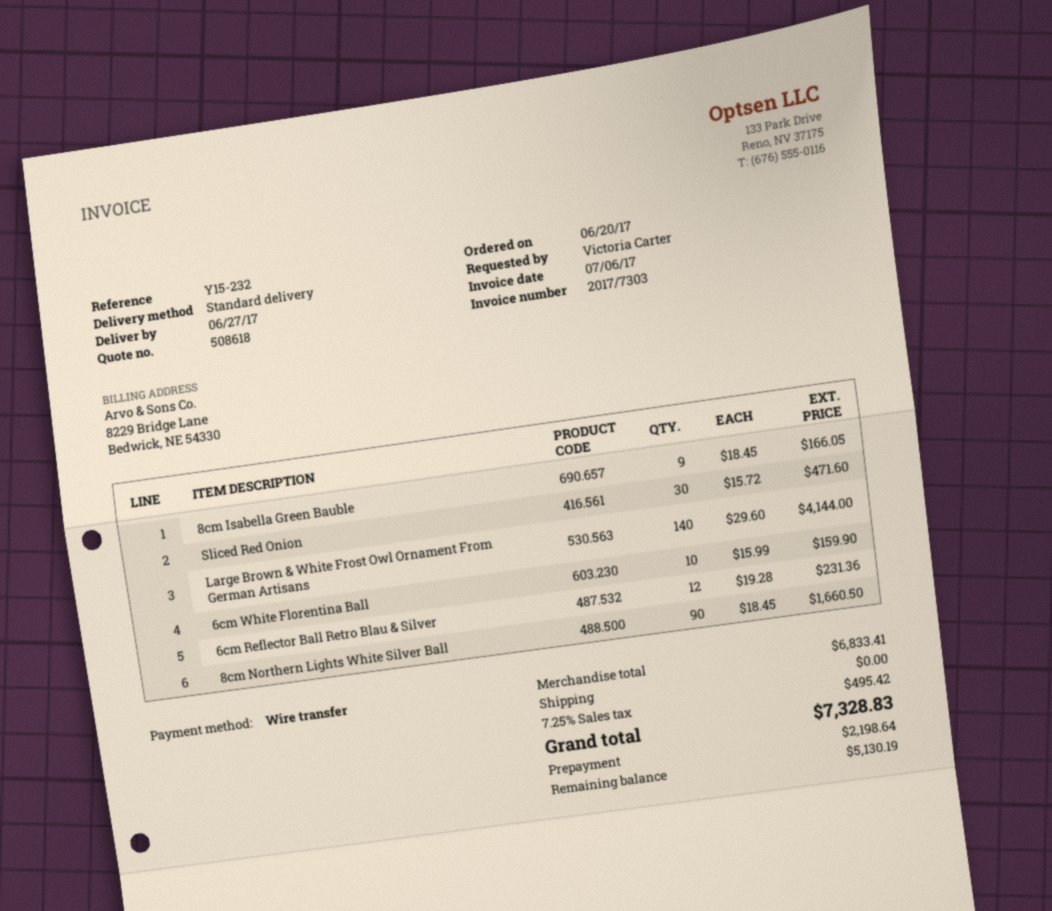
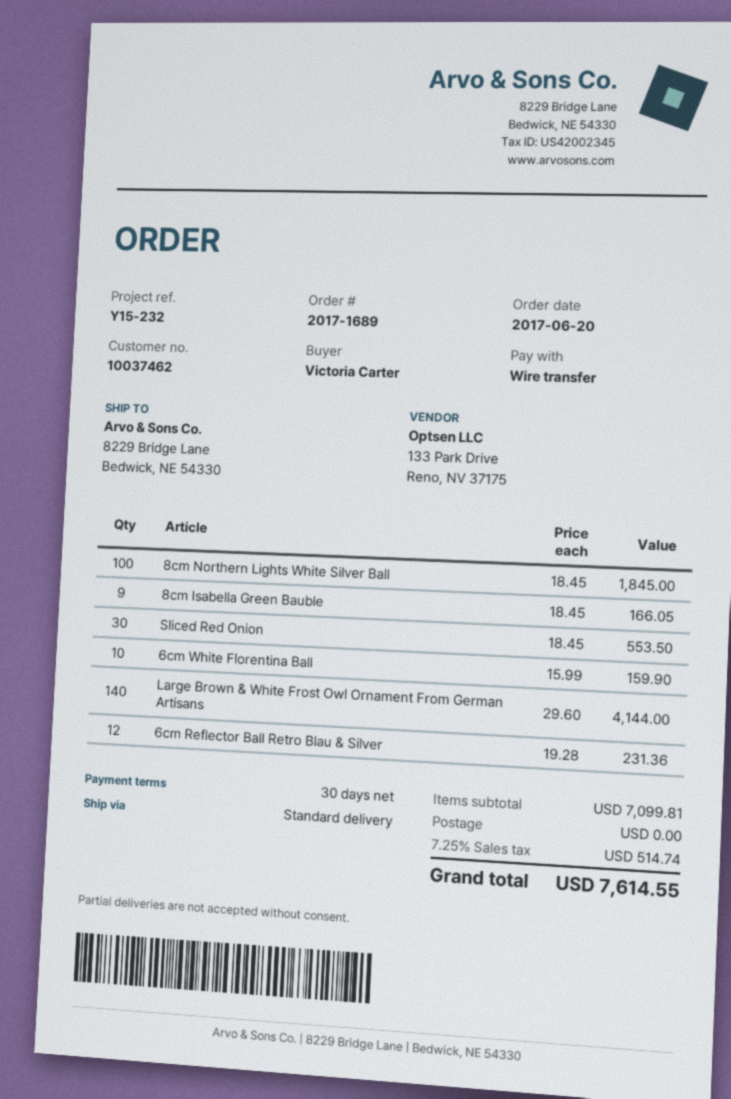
Sliced Red Onion: 30 x 15.72 = 471.60 -> 30 x 18.45 = 553.50
8cm Northern Lights White Silver Ball: 90 x 18.45 = 1660.50 -> 100 x 18.45 = 1845.00
subtotal: 6833.41 -> 7099.81
tax: 7.25% = 495.42 -> 7.25% = 514.74
total: 7328.83 -> 7614.55

